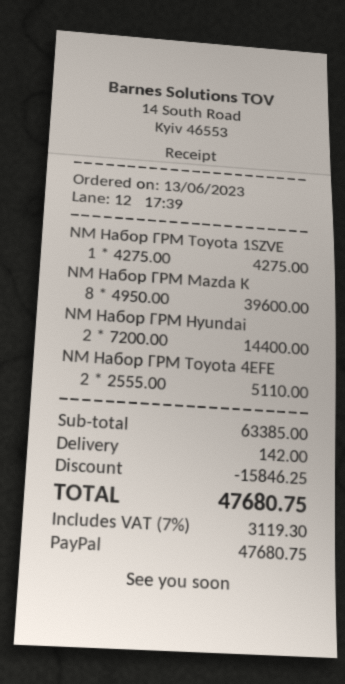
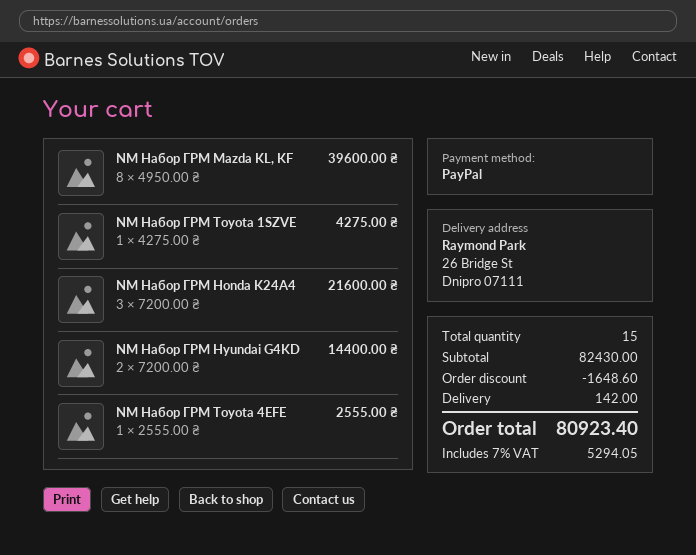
NM Набор ГРМ Toyota 4EFE: 2 x 2555.00 = 5110.00 -> 1 x 2555.00 = 2555.00
NM Набор ГРМ Honda K24A4: none -> 3 x 7200.00 = 21600.00
subtotal: 63385.00 -> 82430.00
discount: 15846.25 -> 1648.60
tax: 7% = 3119.30 -> 7% = 5294.05
total: 47680.75 -> 80923.40

